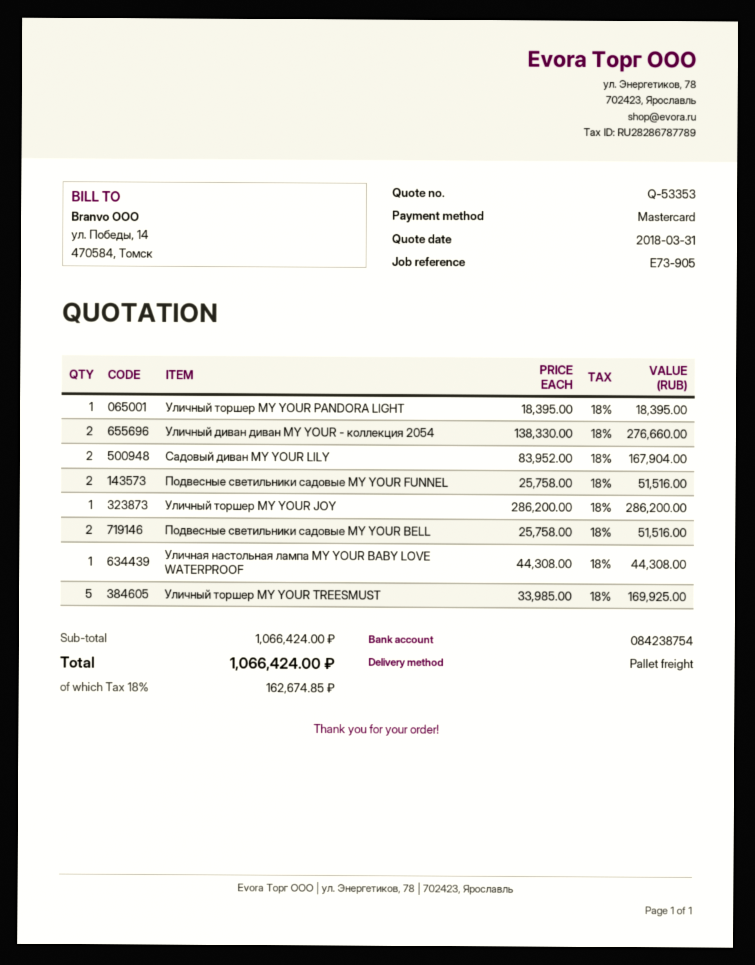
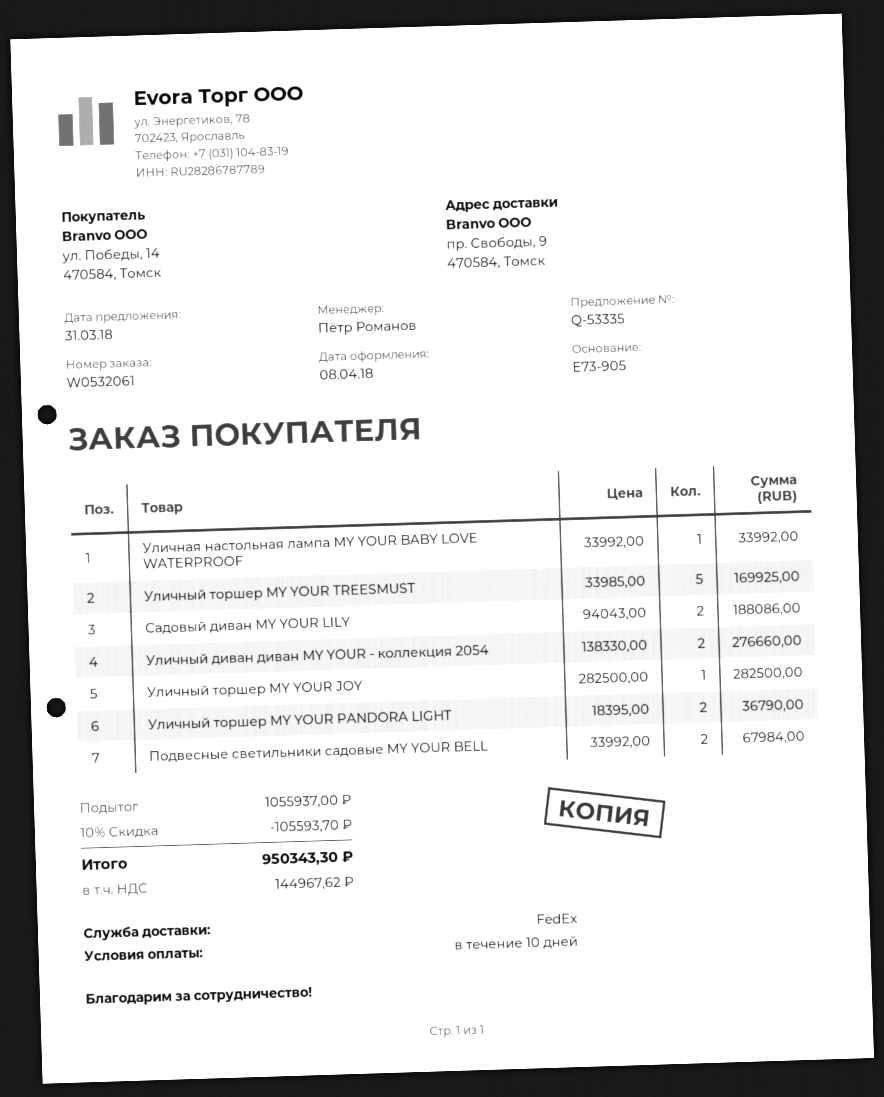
quote number: Q-53353 -> Q-53335
shipping method: pallet freight -> FedEx
Уличный торшер MY YOUR PANDORA LIGHT: 1 x 18395.00 = 18395.00 -> 2 x 18395.00 = 36790.00
Садовый диван MY YOUR LILY: 2 x 83952.00 = 167904.00 -> 2 x 94043.00 = 188086.00
Подвесные светильники садовые MY YOUR FUNNEL: 2 x 25758.00 = 51516.00 -> none
Уличный торшер MY YOUR JOY: 1 x 286200.00 = 286200.00 -> 1 x 282500.00 = 282500.00
Подвесные светильники садовые MY YOUR BELL: 2 x 25758.00 = 51516.00 -> 2 x 33992.00 = 67984.00
Уличная настольная лампа MY YOUR BABY LOVE WATERPROOF: 1 x 44308.00 = 44308.00 -> 1 x 33992.00 = 33992.00
subtotal: 1066424.00 -> 1055937.00
discount: none -> 10% = 105593.70
tax: 162674.85 -> 144967.62
total: 1066424.00 -> 950343.30

